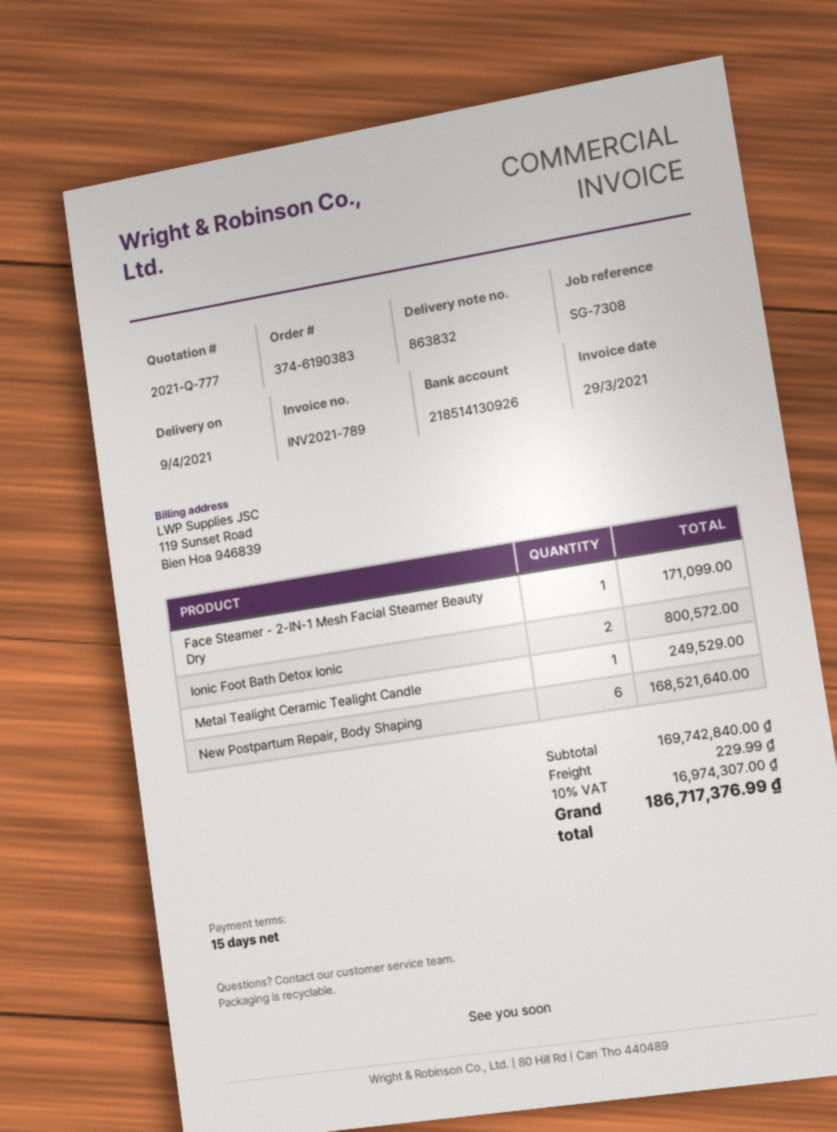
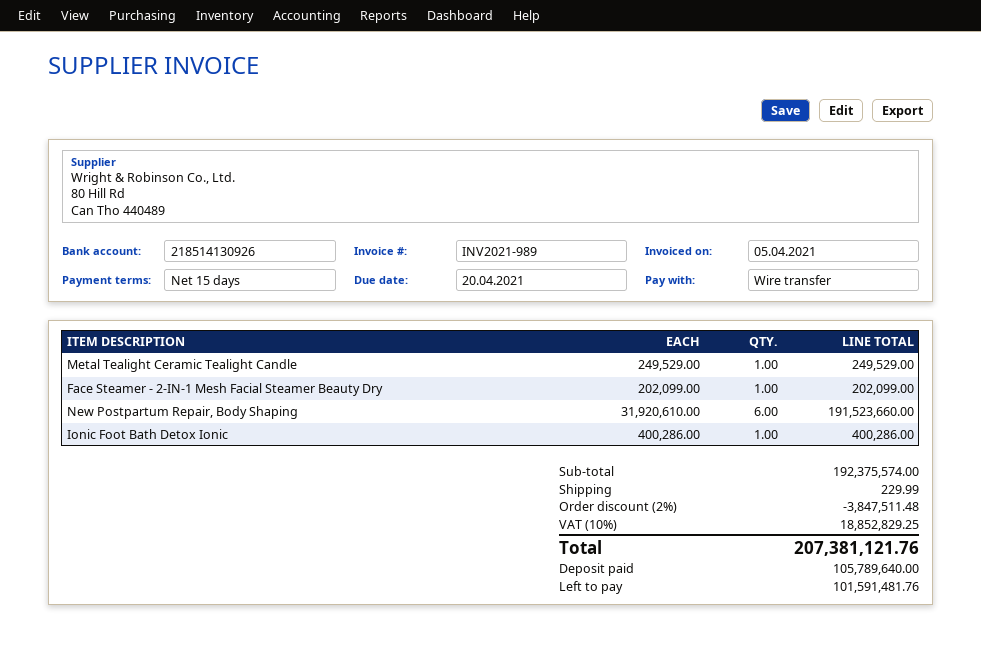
invoice number: INV2021-789 -> INV2021-989
invoice date: 2021-03-29 -> 2021-04-05
Face Steamer - 2-IN-1 Mesh Facial Steamer Beauty Dry: 1 for 171099.00 -> 1 for 202099.00
Ionic Foot Bath Detox Ionic: 2 for 800572.00 -> 1 for 400286.00
New Postpartum Repair, Body Shaping: 6 for 168521640.00 -> 6 for 191523660.00
subtotal: 169742840.00 -> 192375574.00
discount: none -> 2% = 3847511.48
tax: 10% = 16974307.00 -> 10% = 18852829.25
total: 186717376.99 -> 207381121.76

